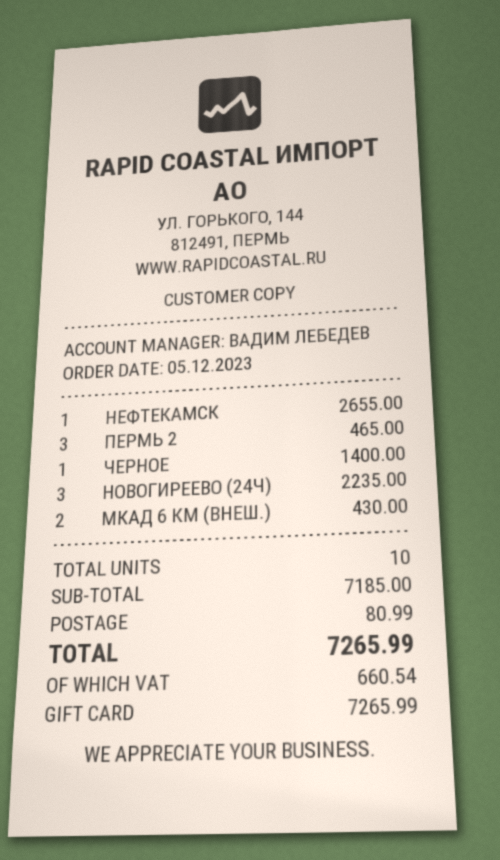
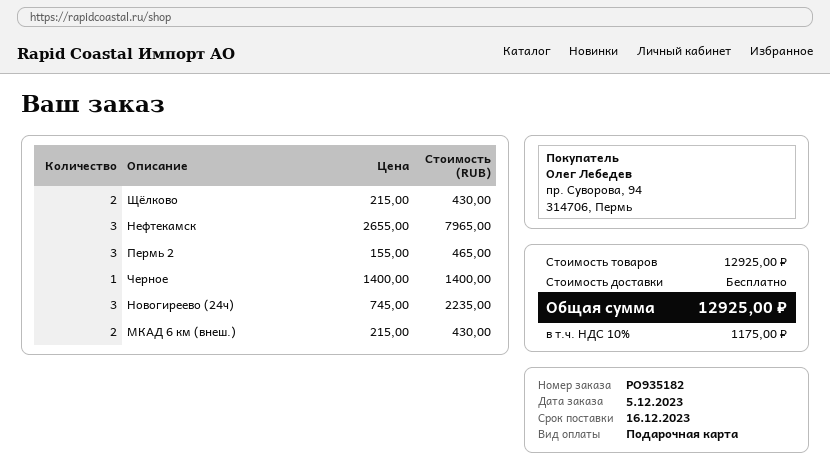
НЕФТЕКАМСК: 1 for 2655.00 -> 3 for 7965.00
Щёлково: none -> 2 for 430.00
subtotal: 7185.00 -> 12925.00
shipping: 80.99 -> 0.00
tax: 660.54 -> 1175.00
total: 7265.99 -> 12925.00

